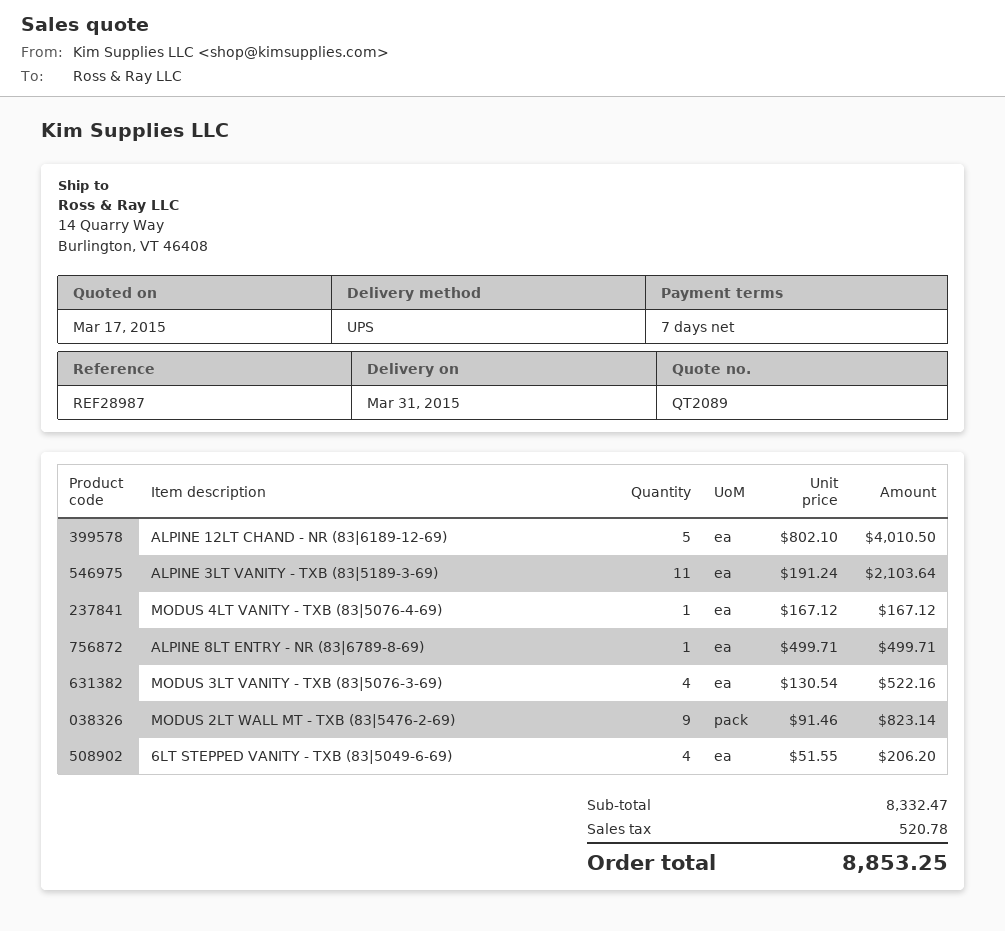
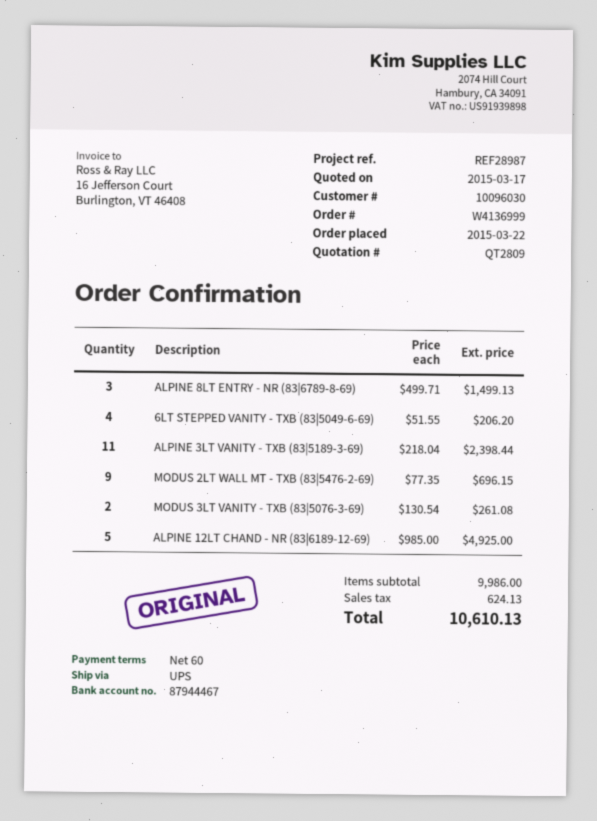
quote number: QT2089 -> QT2809
payment terms: 7 days -> 60 days
ALPINE 12LT CHAND - NR (83|6189-12-69): 5 x 802.10 = 4010.50 -> 5 x 985.00 = 4925.00
ALPINE 3LT VANITY - TXB (83|5189-3-69): 11 x 191.24 = 2103.64 -> 11 x 218.04 = 2398.44
MODUS 4LT VANITY - TXB (83|5076-4-69): 1 x 167.12 = 167.12 -> none
ALPINE 8LT ENTRY - NR (83|6789-8-69): 1 x 499.71 = 499.71 -> 3 x 499.71 = 1499.13
MODUS 3LT VANITY - TXB (83|5076-3-69): 4 x 130.54 = 522.16 -> 2 x 130.54 = 261.08
MODUS 2LT WALL MT - TXB (83|5476-2-69): 9 x 91.46 = 823.14 -> 9 x 77.35 = 696.15
subtotal: 8332.47 -> 9986.00
tax: 520.78 -> 624.13
total: 8853.25 -> 10610.13

